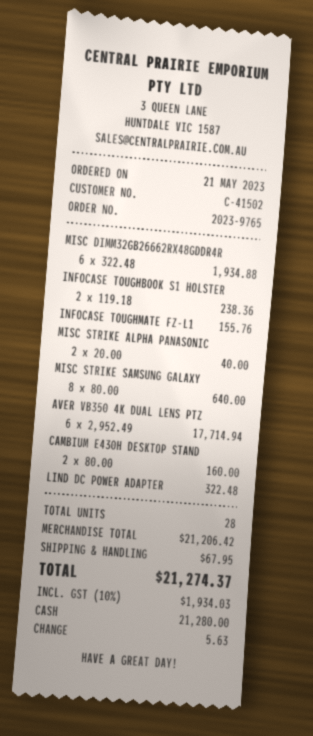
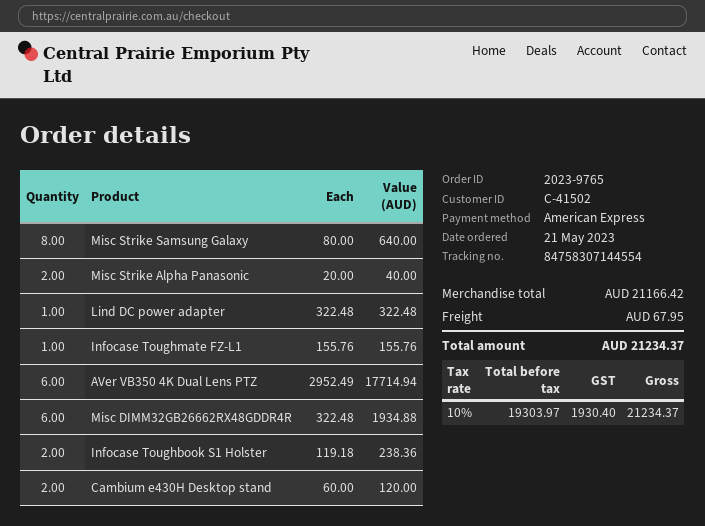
payment method: cash -> American Express
CAMBIUM E430H DESKTOP STAND: 2 x 80.00 = 160.00 -> 2 x 60.00 = 120.00
subtotal: 21206.42 -> 21166.42
tax: 10% = 1934.03 -> 10% = 1930.40
total: 21274.37 -> 21234.37

